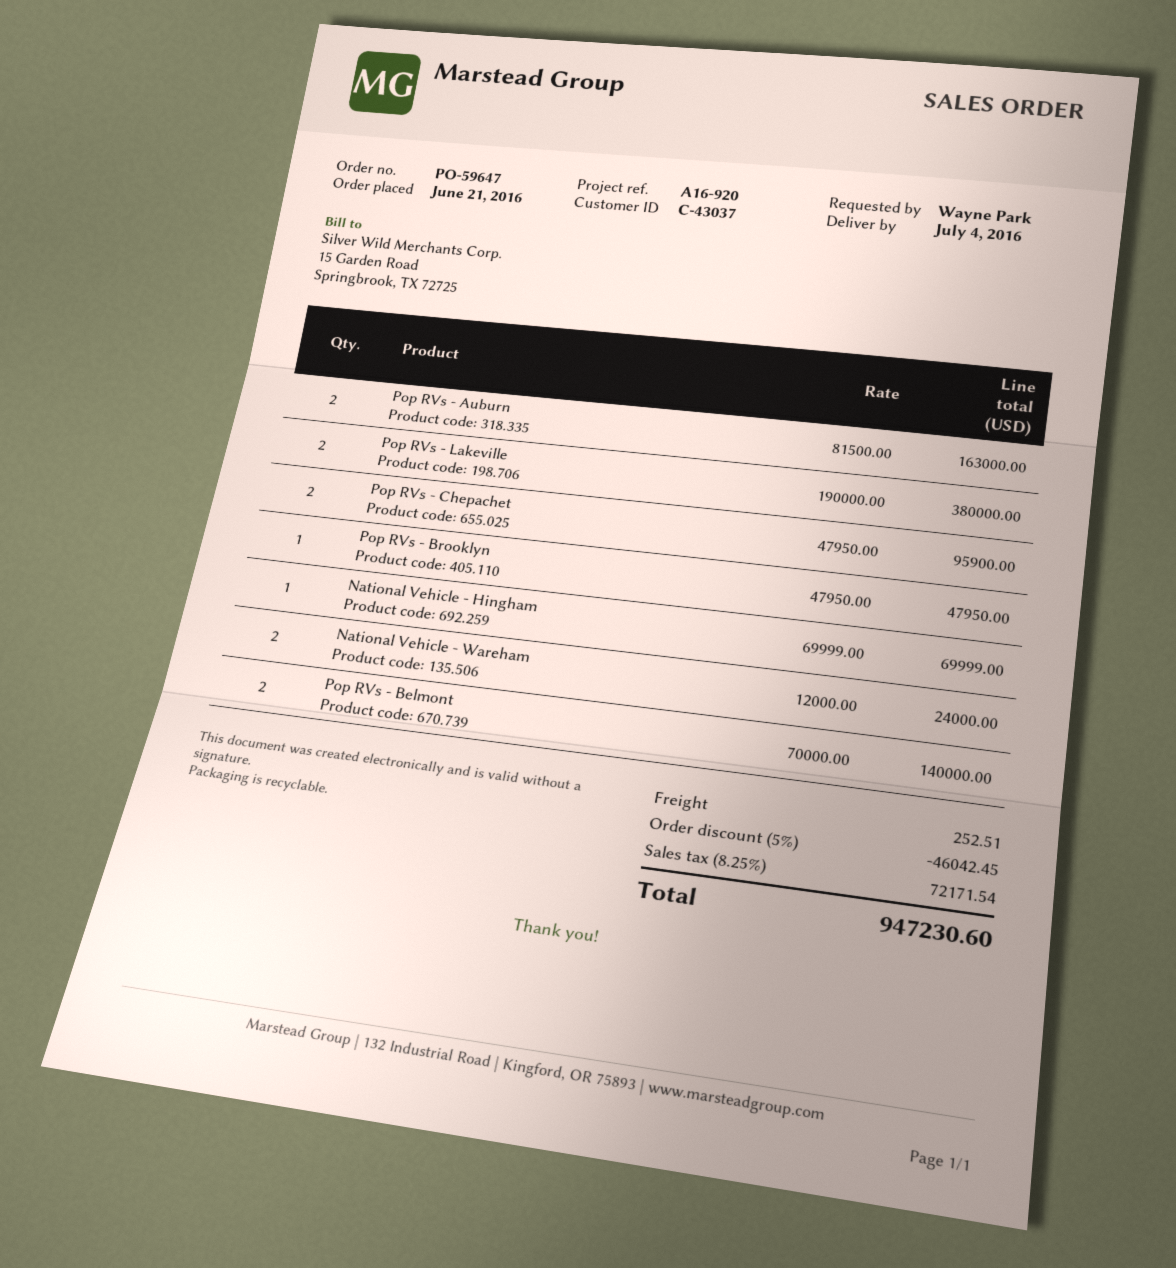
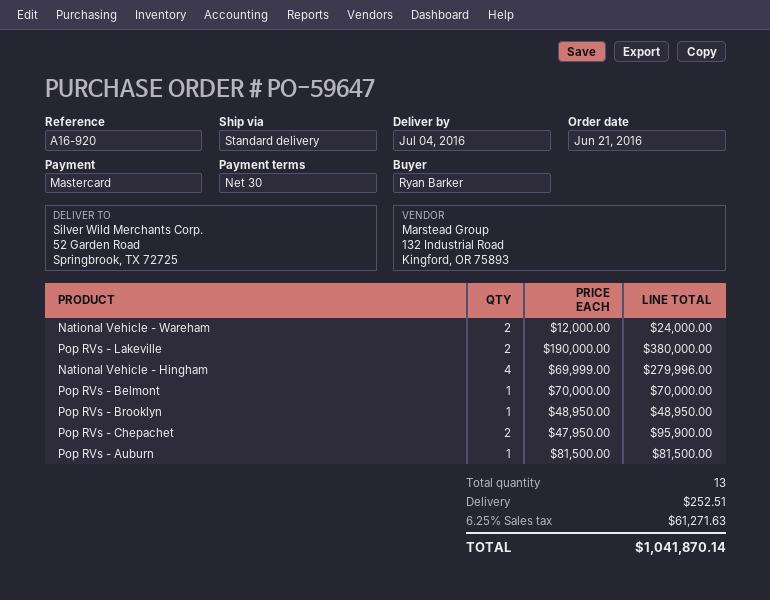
ordered by: Wayne Park -> Ryan Barker
Pop RVs - Auburn: 2 x 81500.00 = 163000.00 -> 1 x 81500.00 = 81500.00
Pop RVs - Brooklyn: 1 x 47950.00 = 47950.00 -> 1 x 48950.00 = 48950.00
National Vehicle - Hingham: 1 x 69999.00 = 69999.00 -> 4 x 69999.00 = 279996.00
Pop RVs - Belmont: 2 x 70000.00 = 140000.00 -> 1 x 70000.00 = 70000.00
discount: 5% = 46042.45 -> none
tax: 8.25% = 72171.54 -> 6.25% = 61271.63
total: 947230.60 -> 1041870.14

